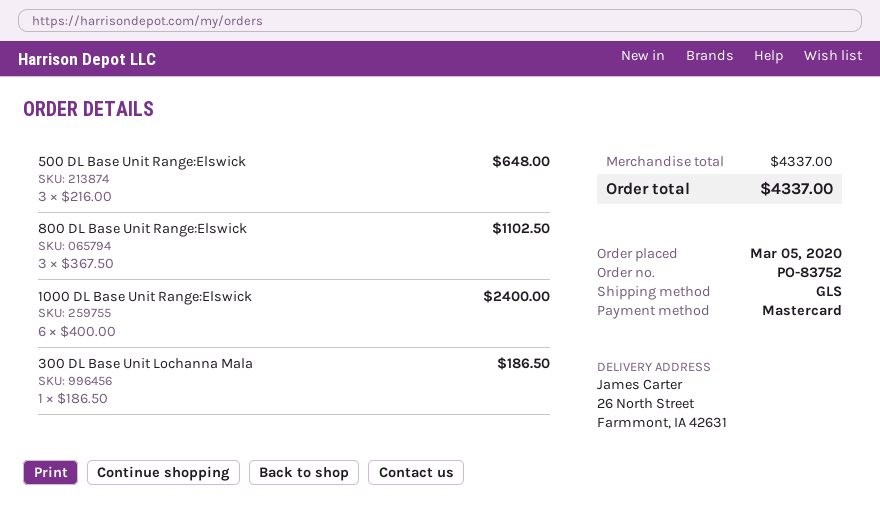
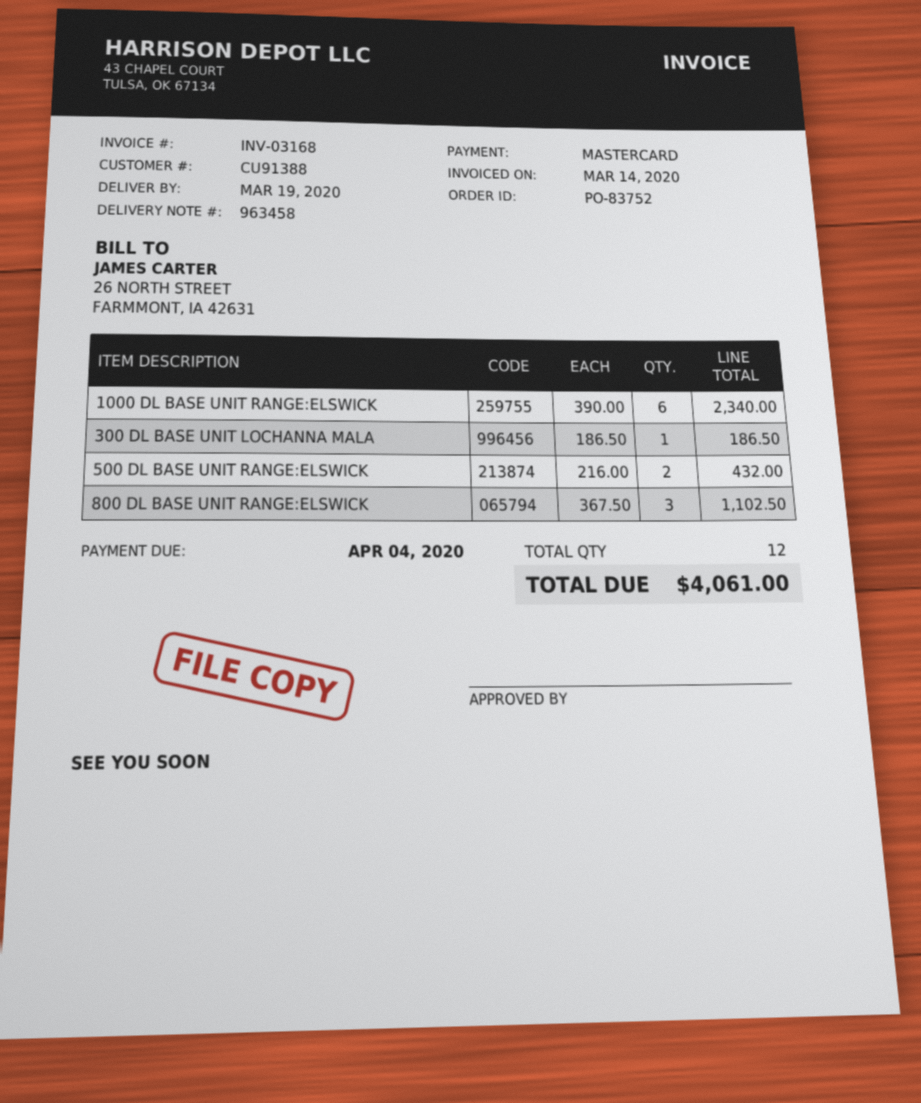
500 DL Base Unit Range:Elswick: 3 x 216.00 = 648.00 -> 2 x 216.00 = 432.00
1000 DL Base Unit Range:Elswick: 6 x 400.00 = 2400.00 -> 6 x 390.00 = 2340.00
total: 4337.00 -> 4061.00

